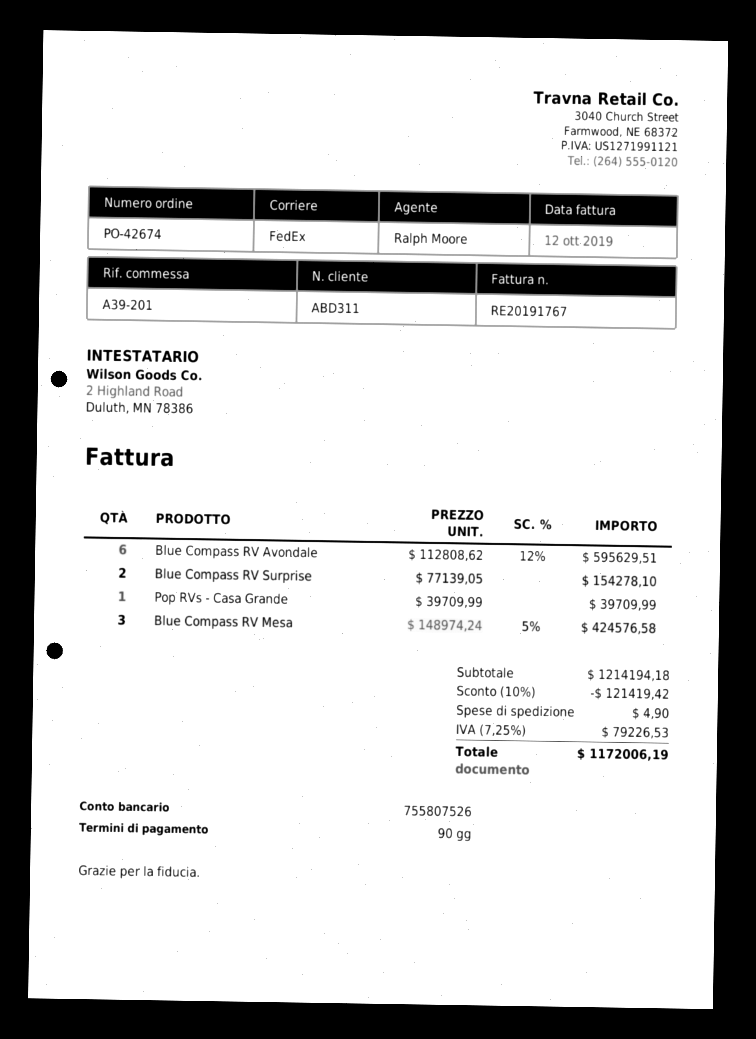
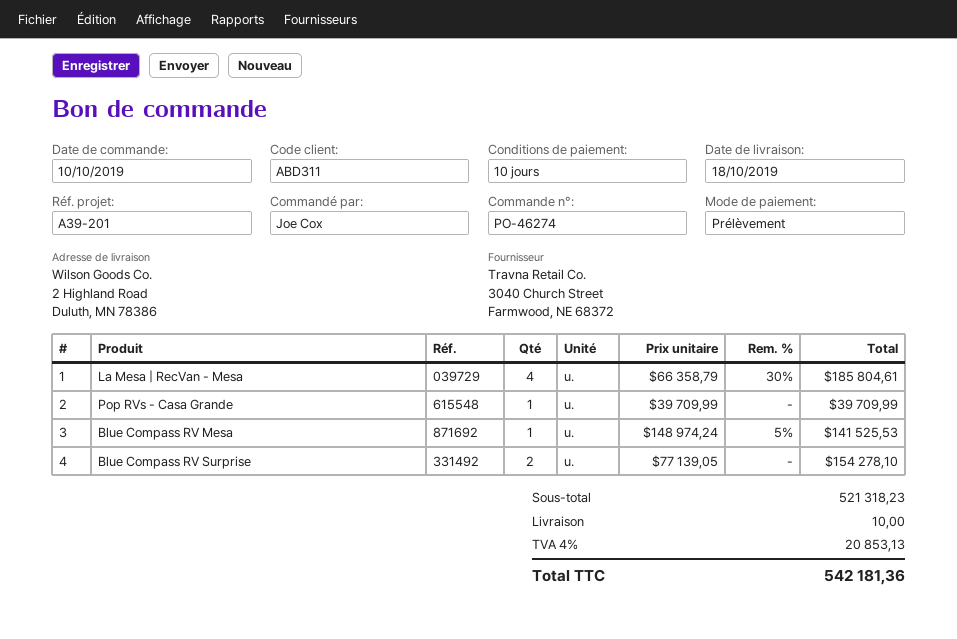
order number: PO-42674 -> PO-46274
payment terms: 90 days -> 10 days
Blue Compass RV Avondale: 6 x 112808.62 - 12% = 595629.51 -> none
Blue Compass RV Mesa: 3 x 148974.24 - 5% = 424576.58 -> 1 x 148974.24 - 5% = 141525.53
La Mesa | RecVan - Mesa: none -> 4 x 66358.79 - 30% = 185804.61
subtotal: 1214194.18 -> 521318.23
discount: 10% = 121419.42 -> none
shipping: 4.90 -> 10.00
tax: 7.25% = 79226.53 -> 4% = 20853.13
total: 1172006.19 -> 542181.36

